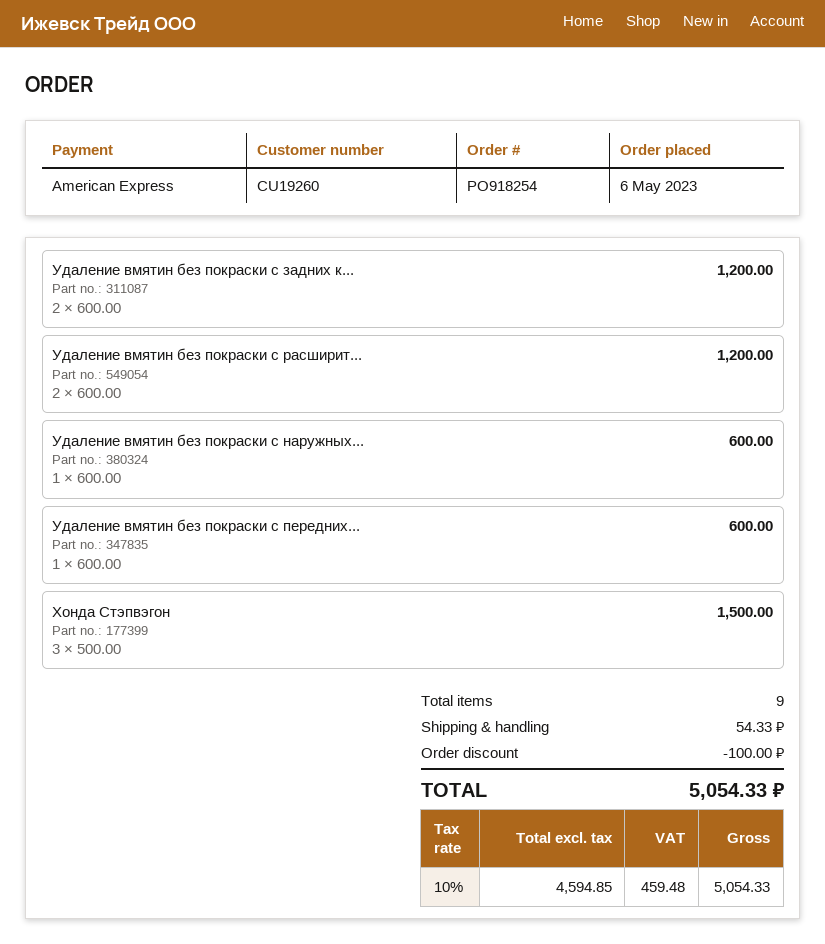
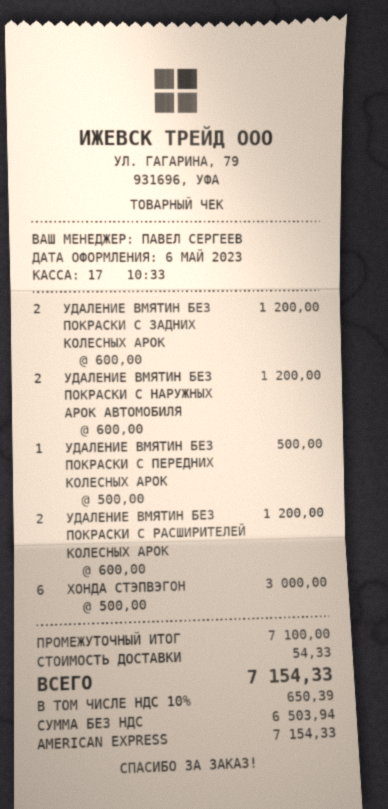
Удаление вмятин без покраски с наружных...: 1 x 600.00 = 600.00 -> 2 x 600.00 = 1200.00
Удаление вмятин без покраски с передних...: 1 x 600.00 = 600.00 -> 1 x 500.00 = 500.00
Хонда Стэпвэгон: 3 x 500.00 = 1500.00 -> 6 x 500.00 = 3000.00
discount: 100.00 -> none
net: 4594.85 -> 6503.94
tax: 10% = 459.48 -> 10% = 650.39
total: 5054.33 -> 7154.33

